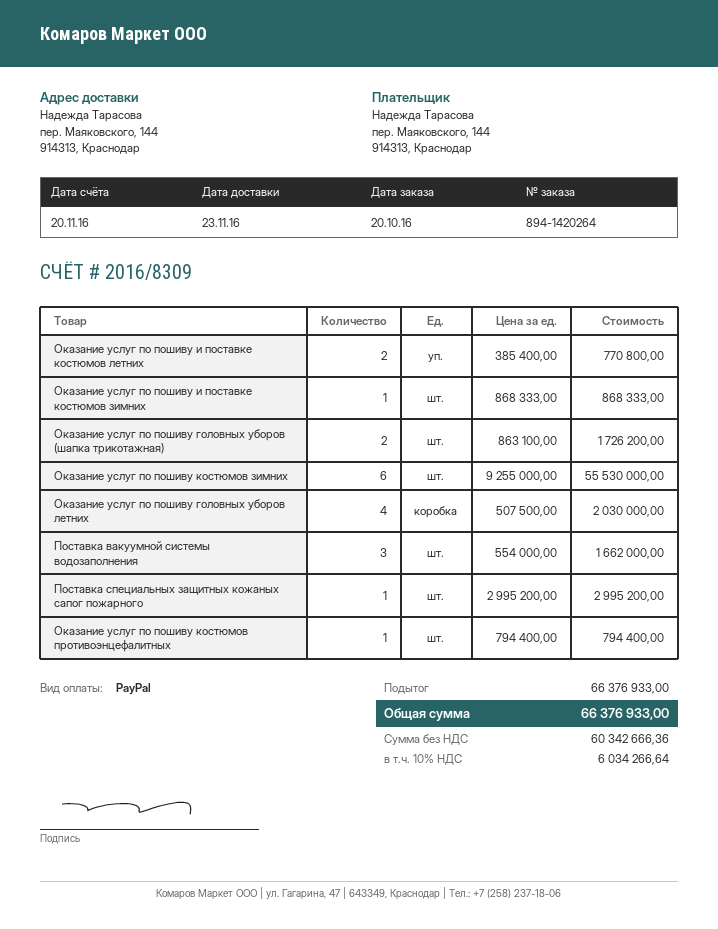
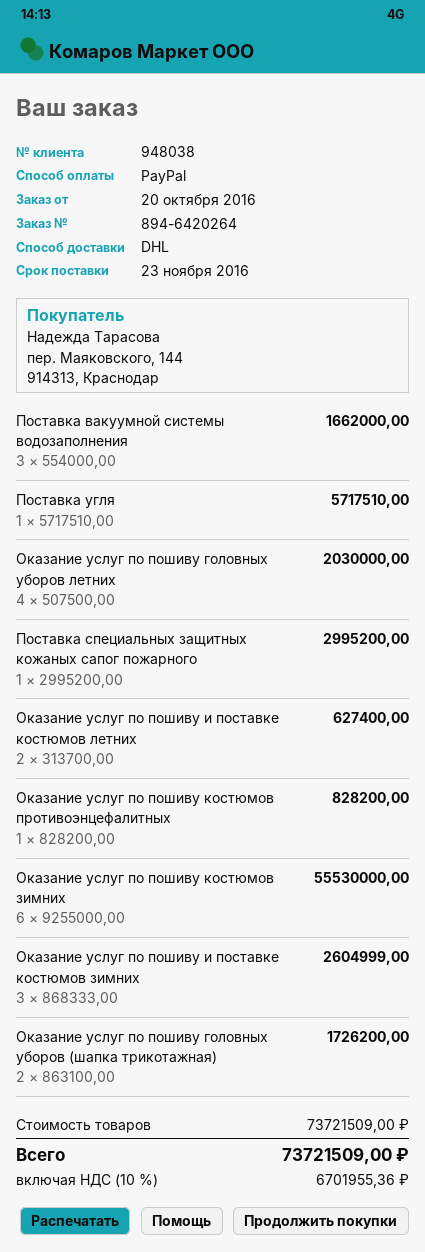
order number: 894-1420264 -> 894-6420264
Оказание услуг по пошиву и поставке костюмов летних: 2 x 385400.00 = 770800.00 -> 2 x 313700.00 = 627400.00
Оказание услуг по пошиву и поставке костюмов зимних: 1 x 868333.00 = 868333.00 -> 3 x 868333.00 = 2604999.00
Оказание услуг по пошиву костюмов противоэнцефалитных: 1 x 794400.00 = 794400.00 -> 1 x 828200.00 = 828200.00
Поставка угля: none -> 1 x 5717510.00 = 5717510.00
subtotal: 66376933.00 -> 73721509.00
tax: 10% = 6034266.64 -> 10% = 6701955.36
total: 66376933.00 -> 73721509.00

